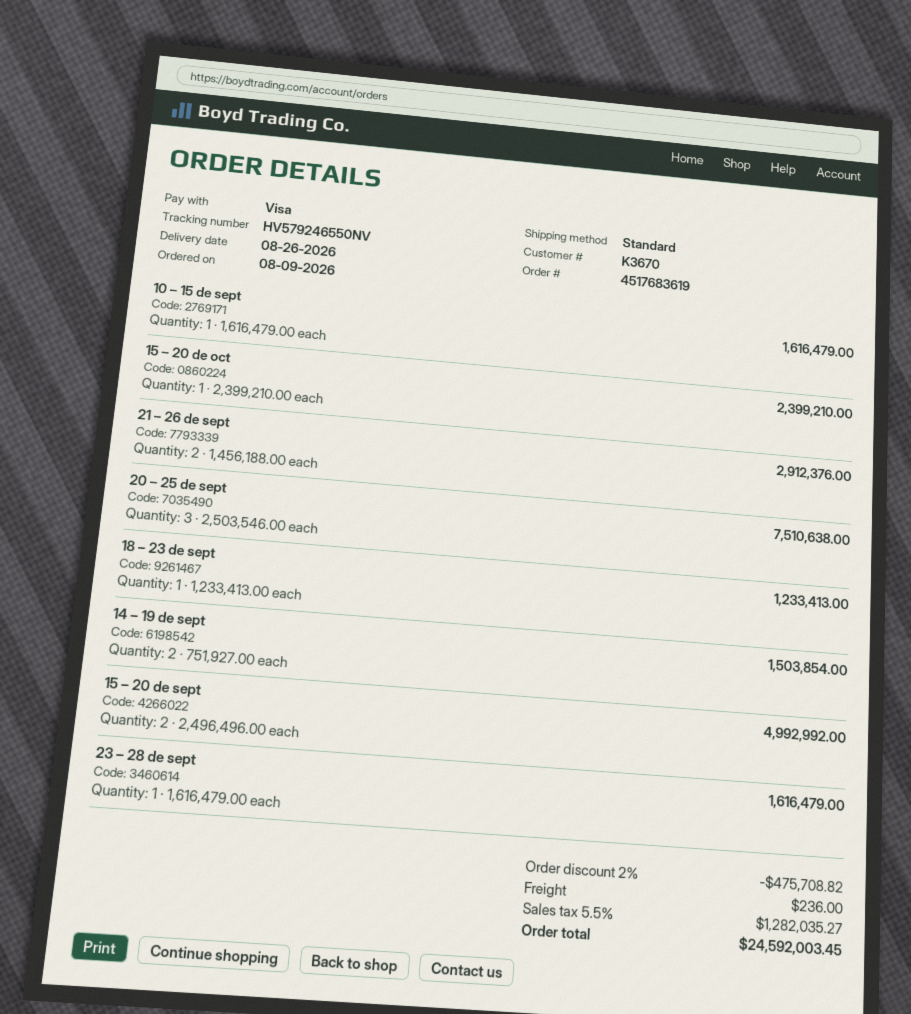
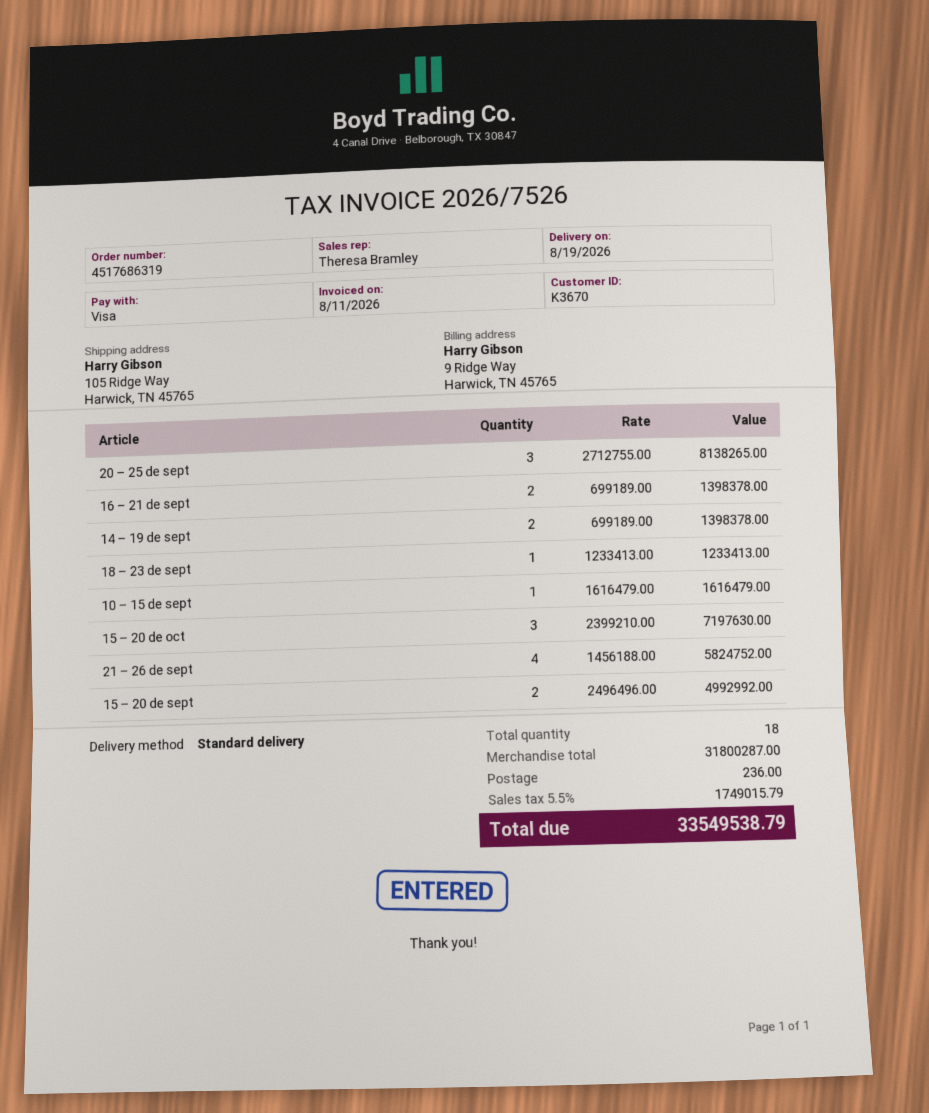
order number: 4517683619 -> 4517686319
delivery date: 2026-08-26 -> 2026-08-19
15 – 20 de oct: 1 x 2399210.00 = 2399210.00 -> 3 x 2399210.00 = 7197630.00
21 – 26 de sept: 2 x 1456188.00 = 2912376.00 -> 4 x 1456188.00 = 5824752.00
20 – 25 de sept: 3 x 2503546.00 = 7510638.00 -> 3 x 2712755.00 = 8138265.00
14 – 19 de sept: 2 x 751927.00 = 1503854.00 -> 2 x 699189.00 = 1398378.00
23 – 28 de sept: 1 x 1616479.00 = 1616479.00 -> none
16 – 21 de sept: none -> 2 x 699189.00 = 1398378.00
discount: 2% = 475708.82 -> none
tax: 5.5% = 1282035.27 -> 5.5% = 1749015.79
total: 24592003.45 -> 33549538.79

